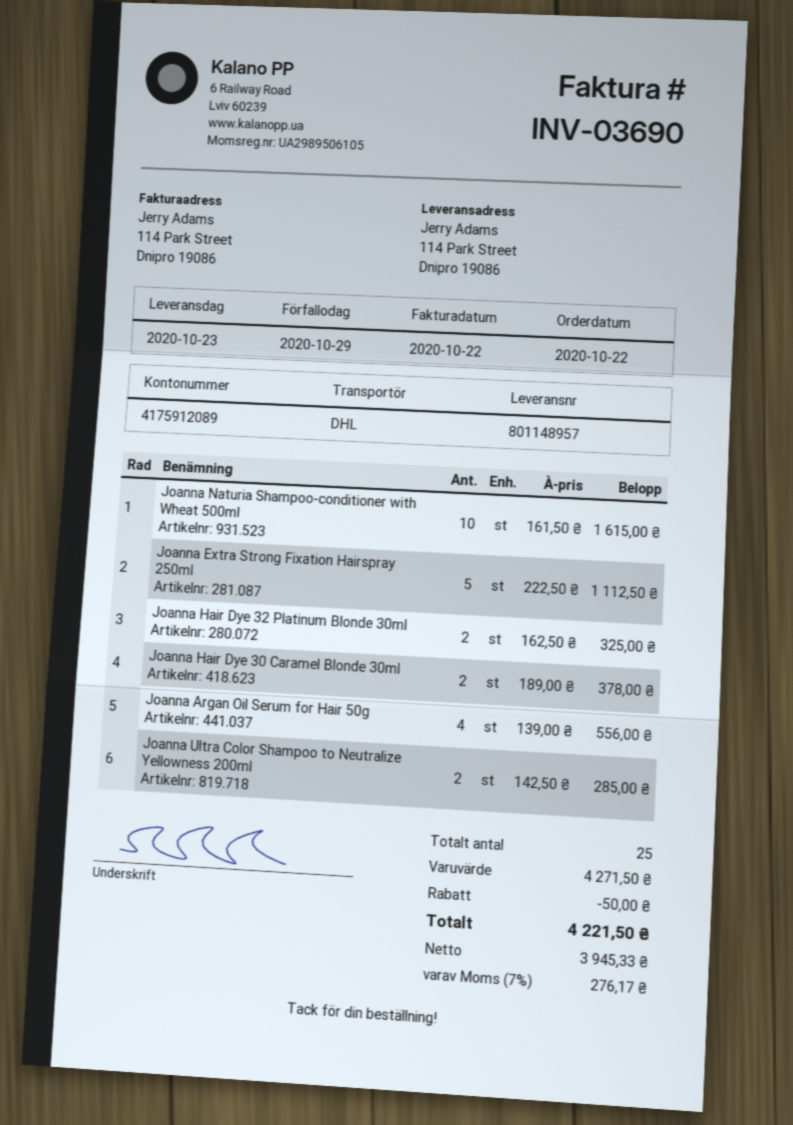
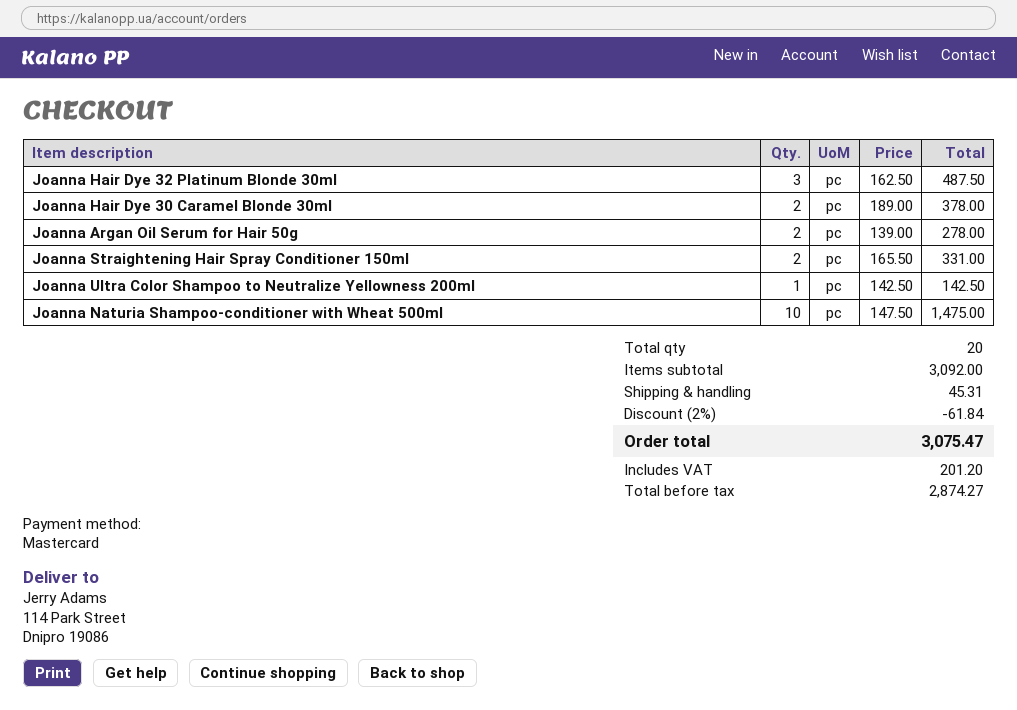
Joanna Naturia Shampoo-conditioner with Wheat 500ml: 10 x 161.50 = 1615.00 -> 10 x 147.50 = 1475.00
Joanna Extra Strong Fixation Hairspray 250ml: 5 x 222.50 = 1112.50 -> none
Joanna Hair Dye 32 Platinum Blonde 30ml: 2 x 162.50 = 325.00 -> 3 x 162.50 = 487.50
Joanna Argan Oil Serum for Hair 50g: 4 x 139.00 = 556.00 -> 2 x 139.00 = 278.00
Joanna Ultra Color Shampoo to Neutralize Yellowness 200ml: 2 x 142.50 = 285.00 -> 1 x 142.50 = 142.50
Joanna Straightening Hair Spray Conditioner 150ml: none -> 2 x 165.50 = 331.00
total quantity: 25 -> 20
subtotal: 4271.50 -> 3092.00
discount: 50.00 -> 61.84
shipping: none -> 45.31
net: 3945.33 -> 2874.27
tax: 276.17 -> 201.20
total: 4221.50 -> 3075.47

